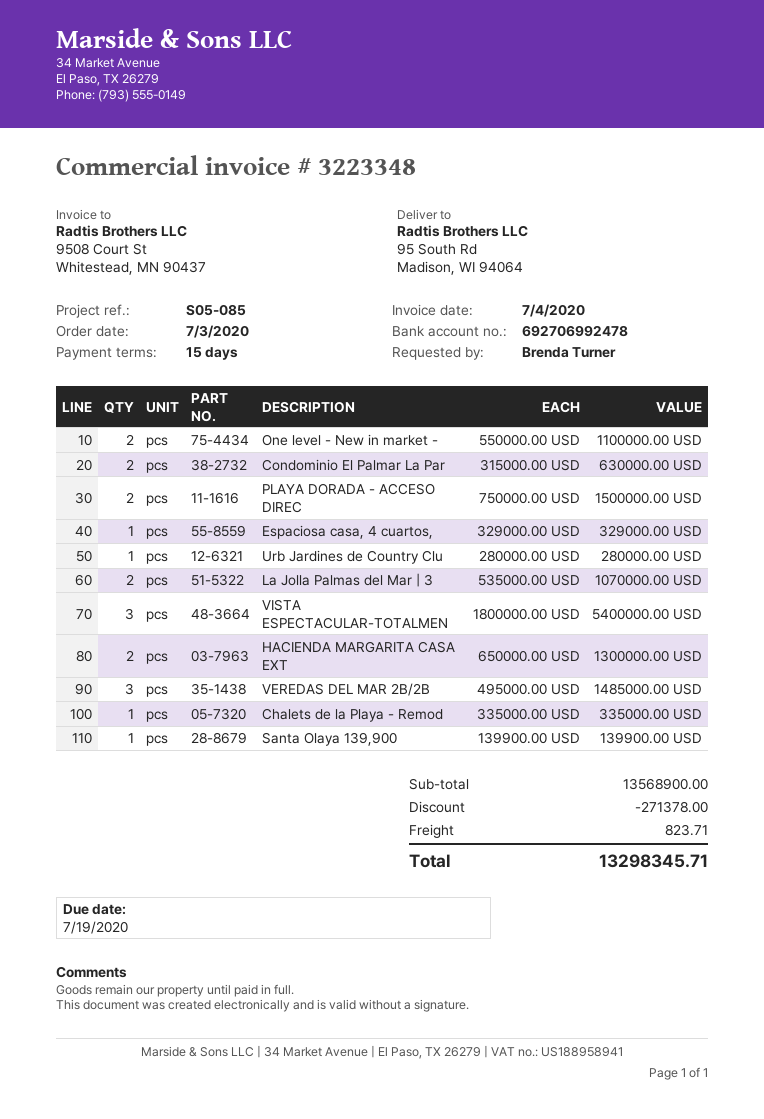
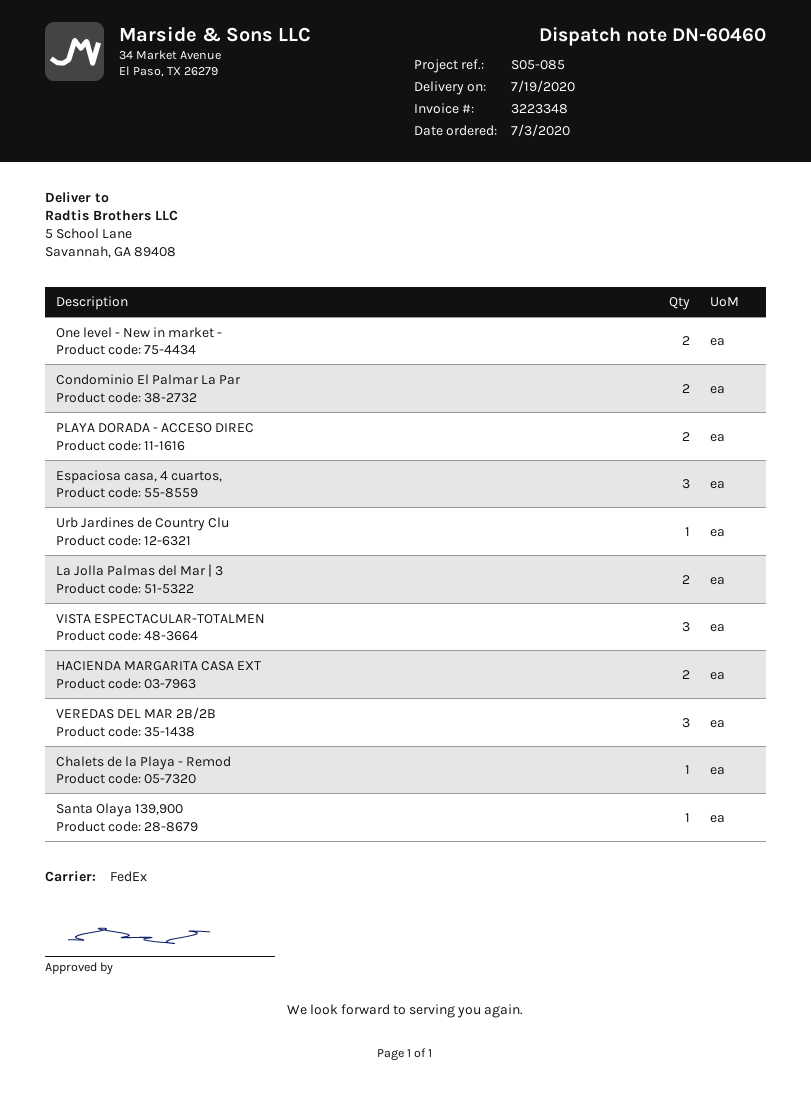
ship to: 95 South Rd, Madison, WI 94064 -> 5 School Lane, Savannah, GA 89408
Espaciosa casa, 4 cuartos,: 1 -> 3

